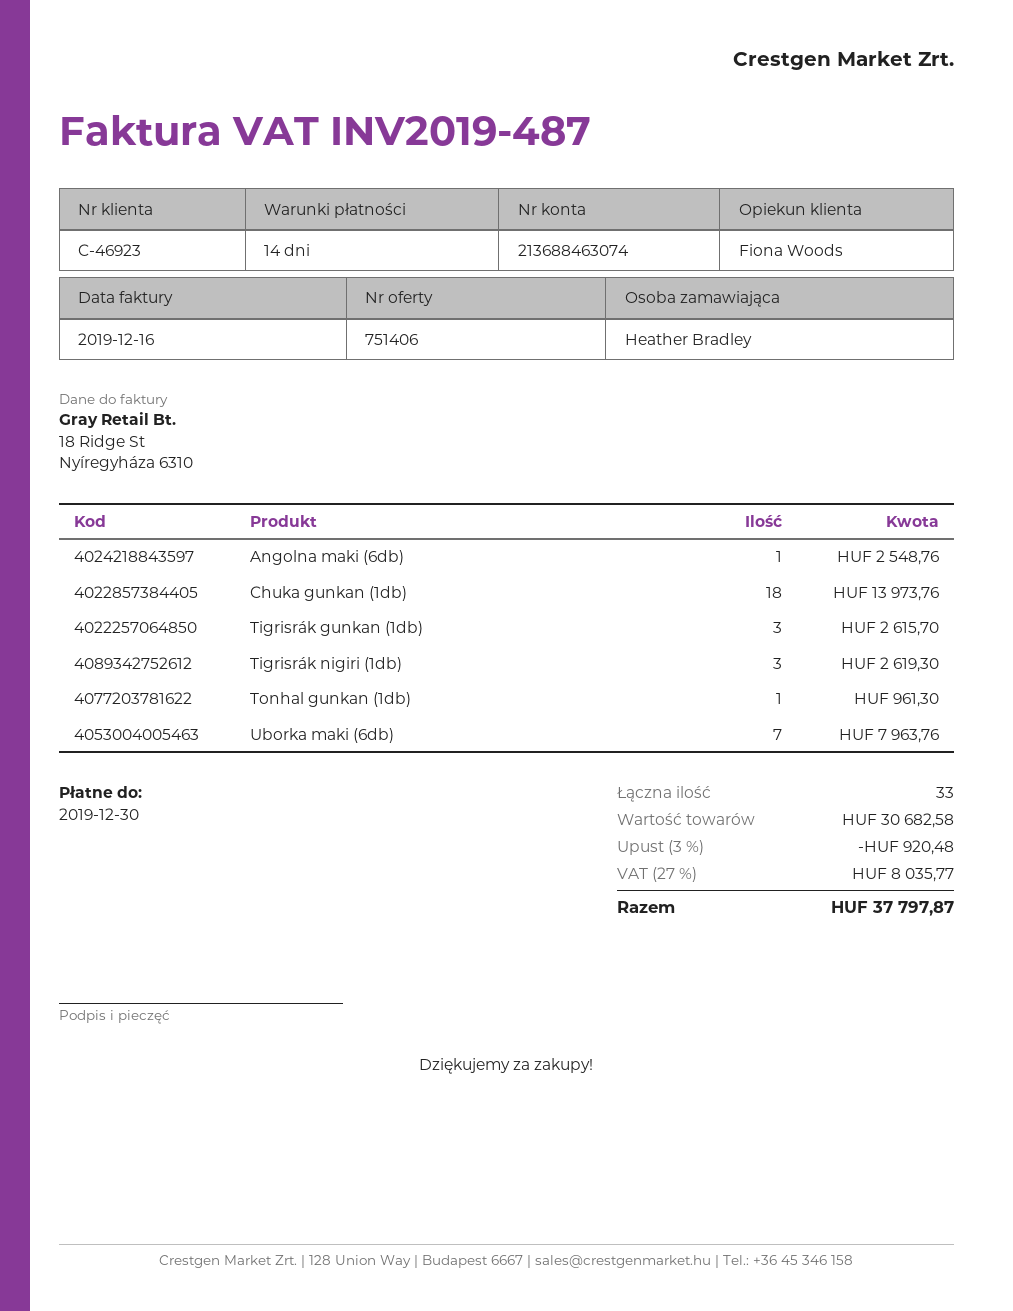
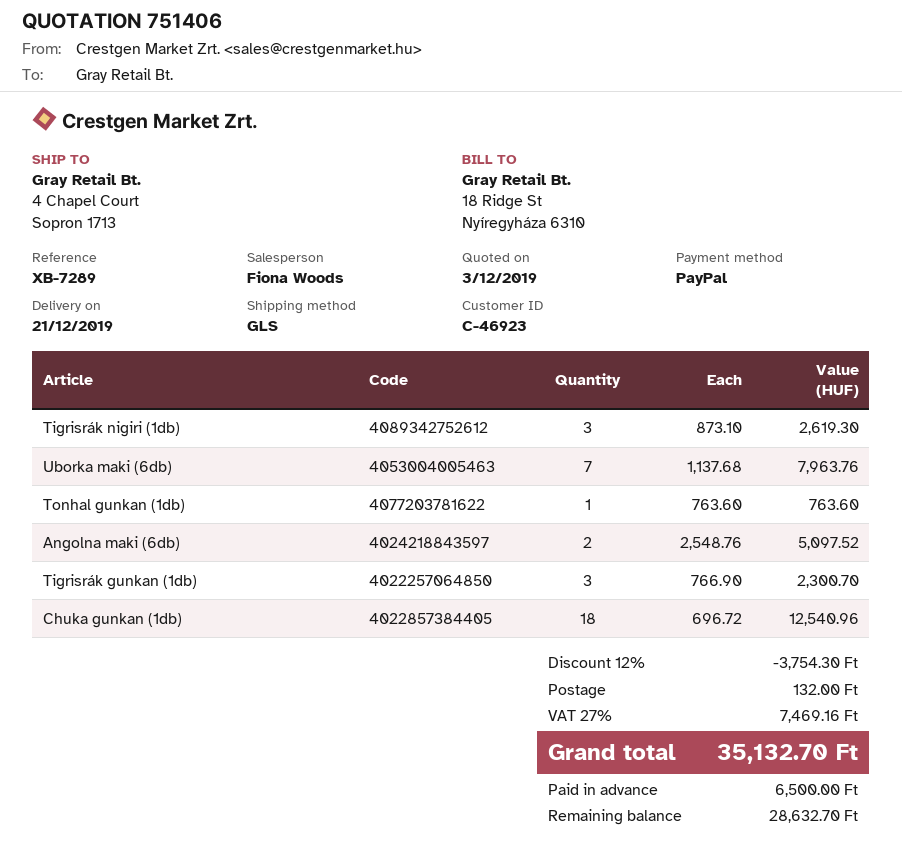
Angolna maki (6db): 1 for 2548.76 -> 2 for 5097.52
Chuka gunkan (1db): 18 for 13973.76 -> 18 for 12540.96
Tigrisrák gunkan (1db): 3 for 2615.70 -> 3 for 2300.70
Tonhal gunkan (1db): 1 for 961.30 -> 1 for 763.60
discount: 3% = 920.48 -> 12% = 3754.30
shipping: none -> 132.00
tax: 27% = 8035.77 -> 27% = 7469.16
total: 37797.87 -> 35132.70

